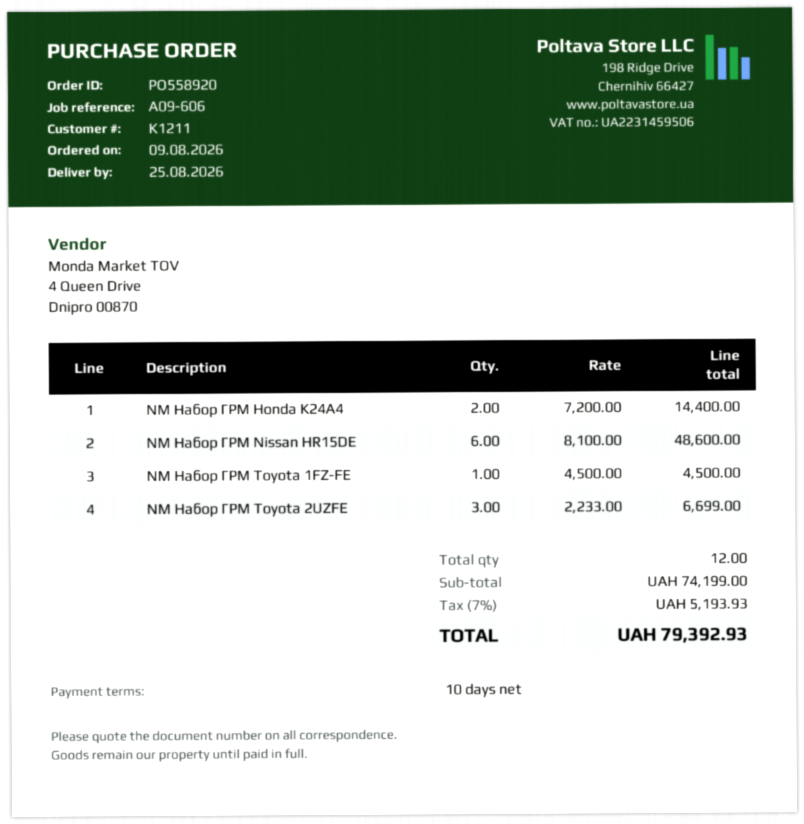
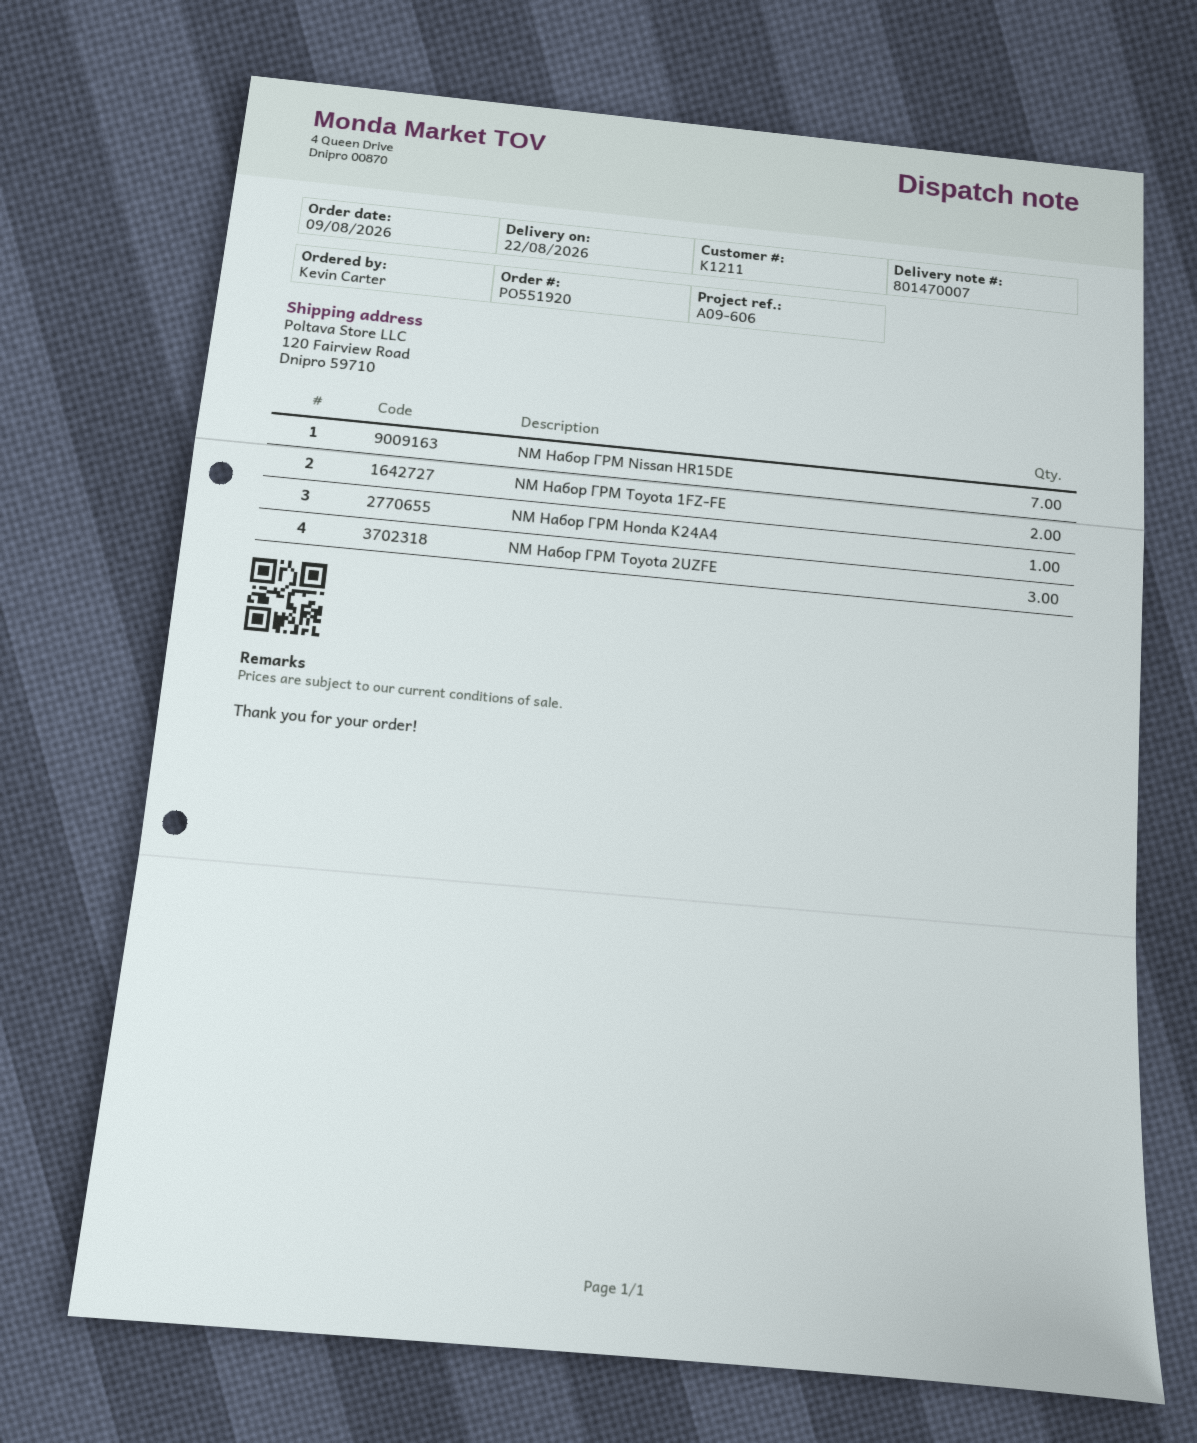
order number: PO558920 -> PO551920
delivery date: 2026-08-25 -> 2026-08-22
NM Набор ГРМ Honda K24A4: 2 -> 1
NM Набор ГРМ Nissan HR15DE: 6 -> 7
NM Набор ГРМ Toyota 1FZ-FE: 1 -> 2

